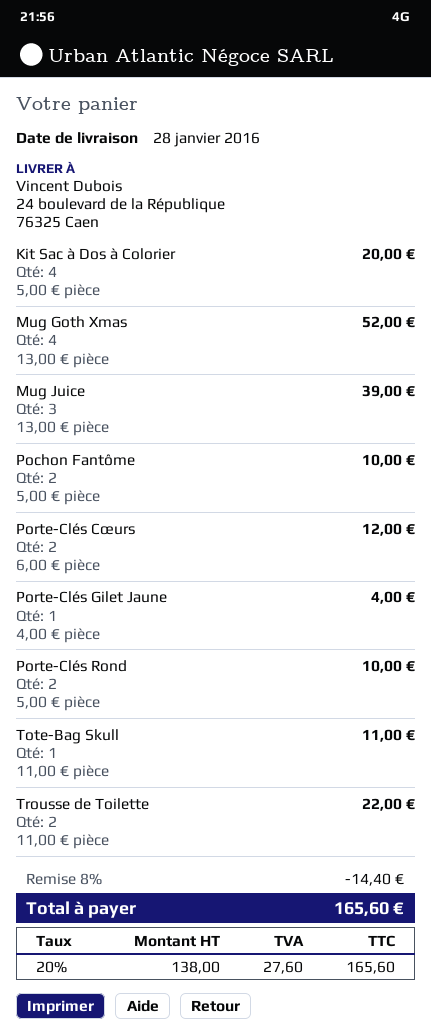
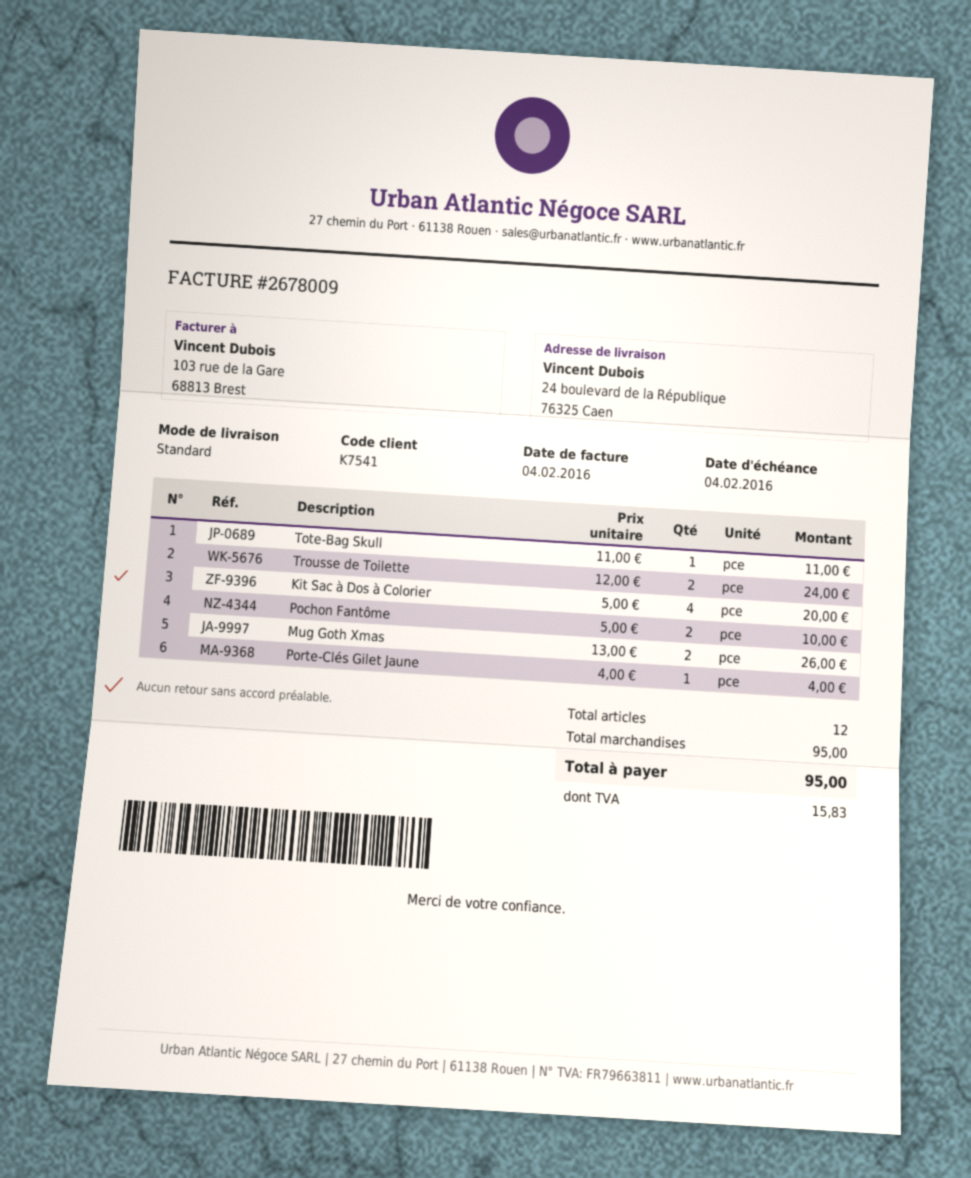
Mug Goth Xmas: 4 x 13.00 = 52.00 -> 2 x 13.00 = 26.00
Mug Juice: 3 x 13.00 = 39.00 -> none
Porte-Clés Cœurs: 2 x 6.00 = 12.00 -> none
Porte-Clés Rond: 2 x 5.00 = 10.00 -> none
Trousse de Toilette: 2 x 11.00 = 22.00 -> 2 x 12.00 = 24.00
discount: 8% = 14.40 -> none
tax: 27.60 -> 15.83
total: 165.60 -> 95.00

